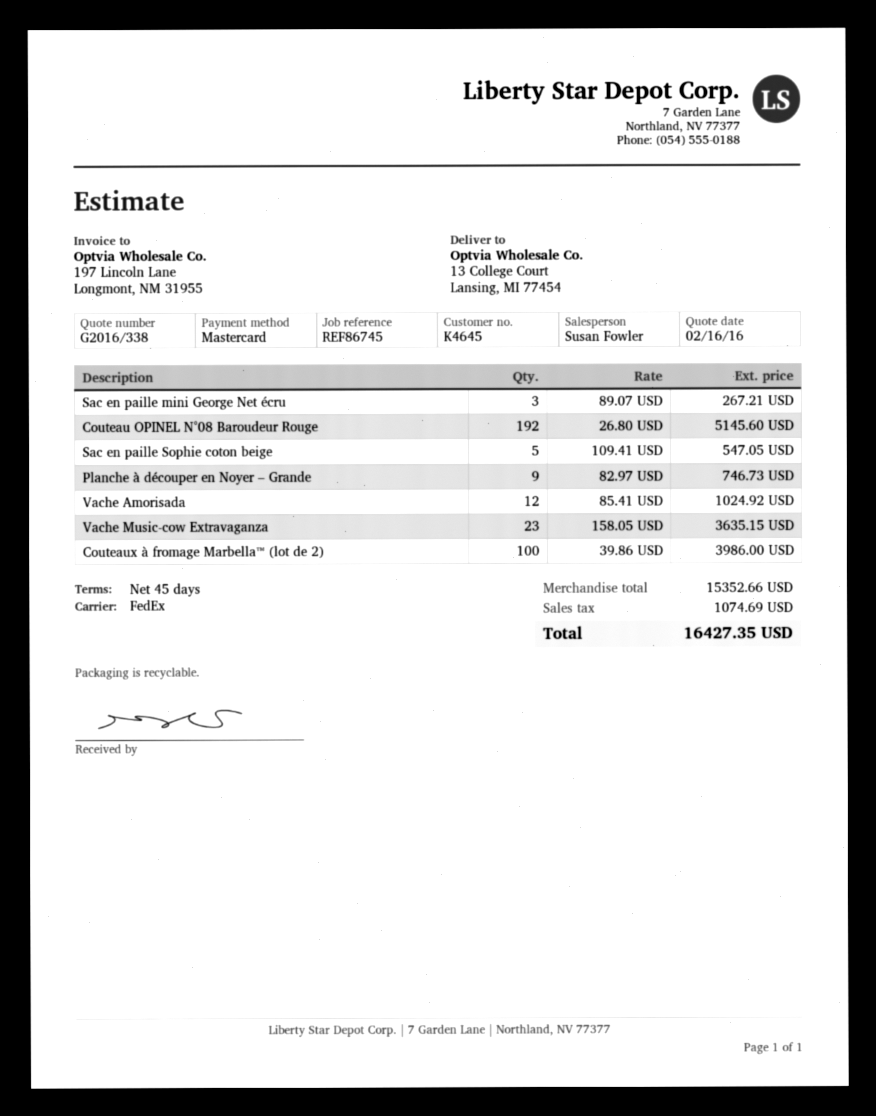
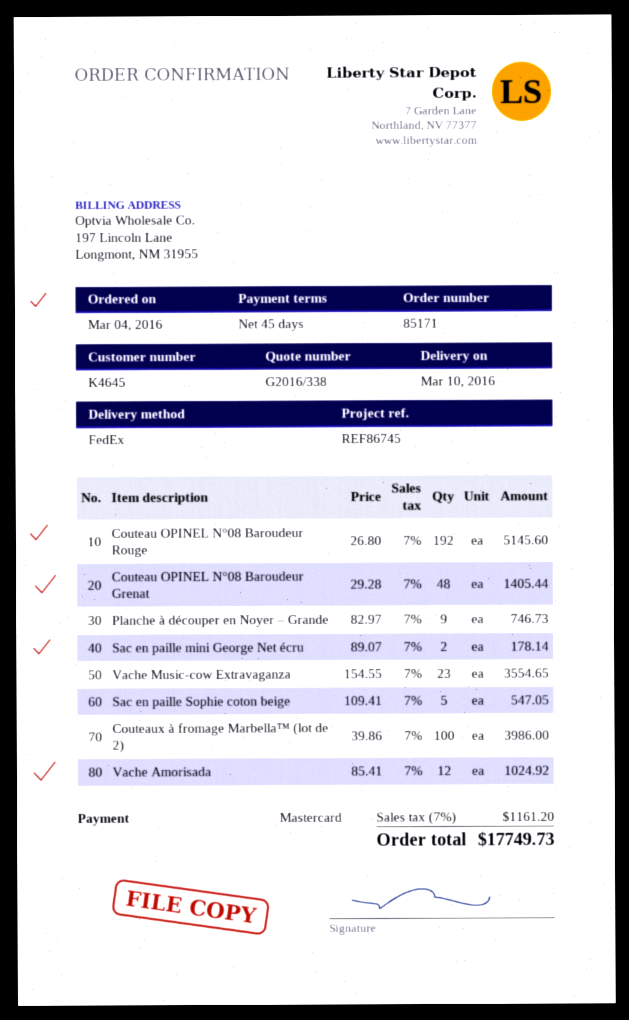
Sac en paille mini George Net écru: 3 x 89.07 = 267.21 -> 2 x 89.07 = 178.14
Vache Music-cow Extravaganza: 23 x 158.05 = 3635.15 -> 23 x 154.55 = 3554.65
Couteau OPINEL N°08 Baroudeur Grenat: none -> 48 x 29.28 = 1405.44
tax: 1074.69 -> 1161.20
total: 16427.35 -> 17749.73

